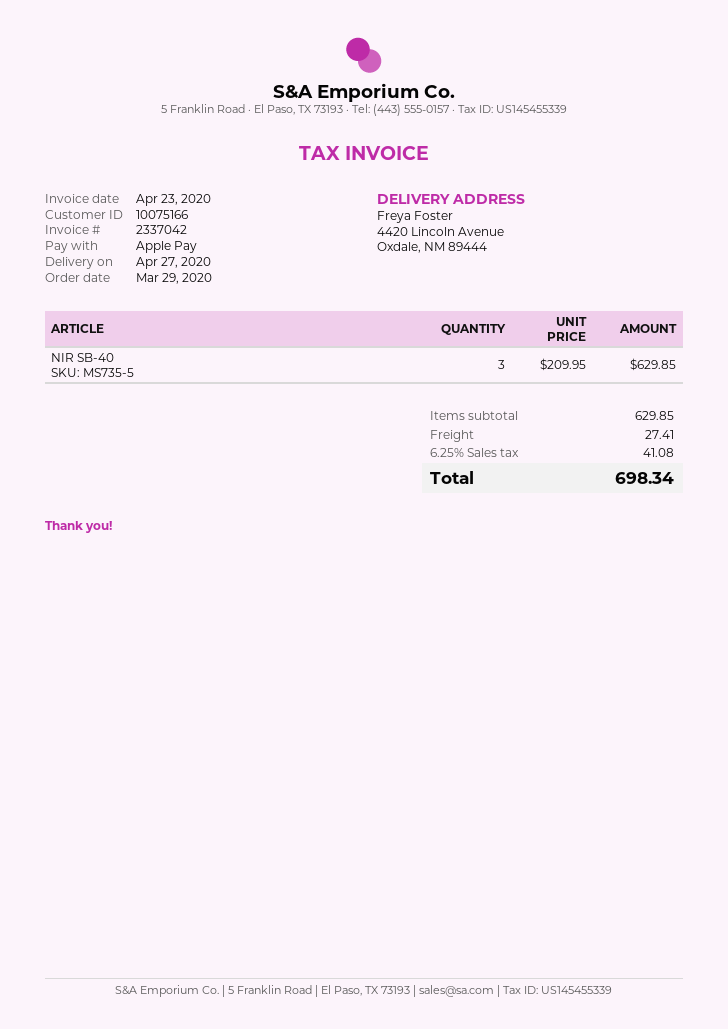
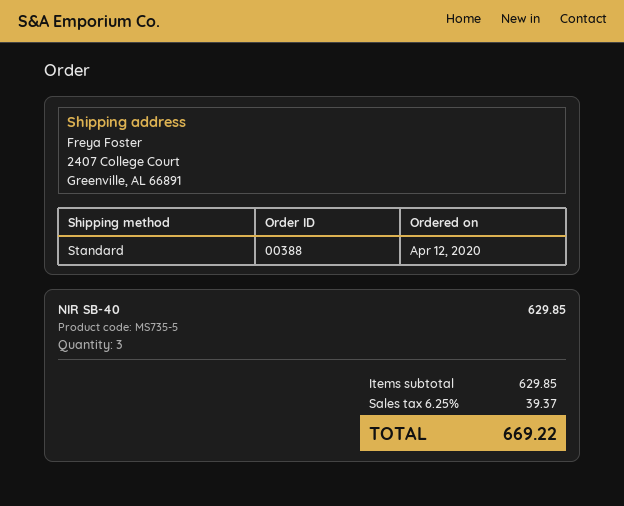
order date: 2020-03-29 -> 2020-04-12
ship to: 4420 Lincoln Avenue, Oxdale, NM 89444 -> 2407 College Court, Greenville, AL 66891
shipping: 27.41 -> none
tax: 6.25% = 41.08 -> 6.25% = 39.37
total: 698.34 -> 669.22

